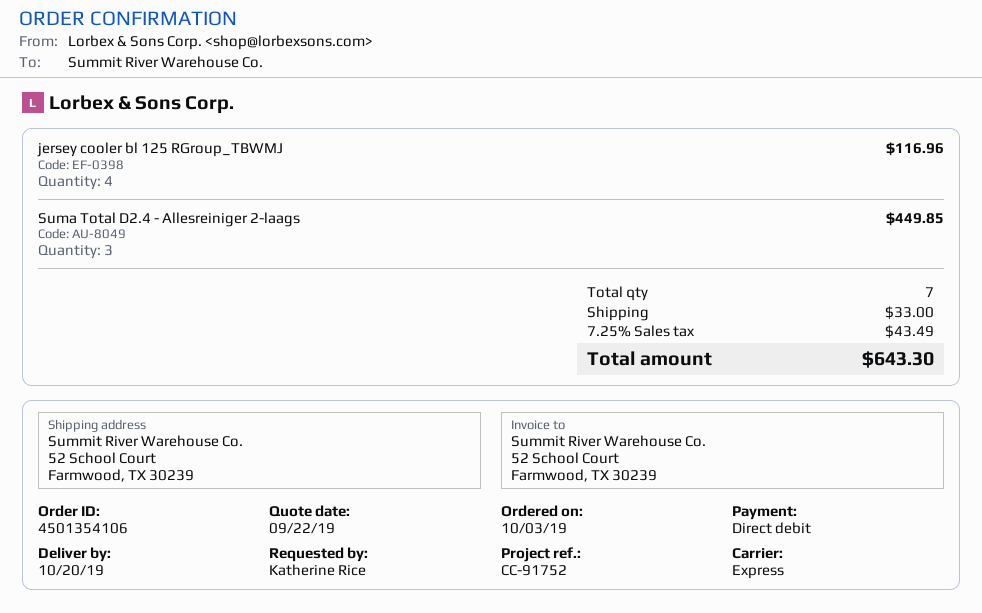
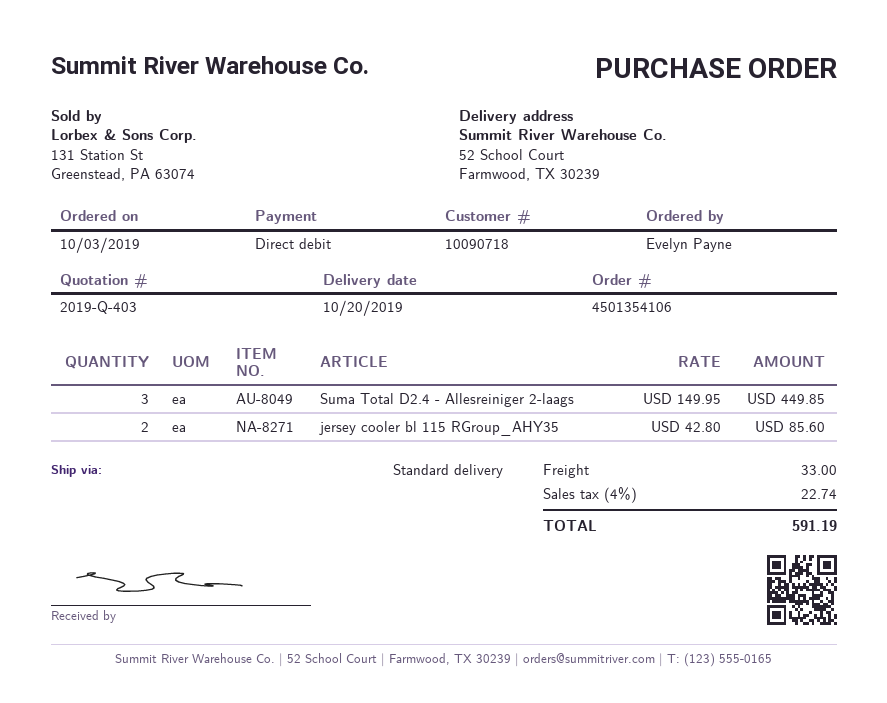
ordered by: Katherine Rice -> Evelyn Payne
shipping method: express -> standard
jersey cooler bl 125 RGroup_TBWMJ: 4 for 116.96 -> none
jersey cooler bl 115 RGroup_AHY35: none -> 2 for 85.60
tax: 7.25% = 43.49 -> 4% = 22.74
total: 643.30 -> 591.19

